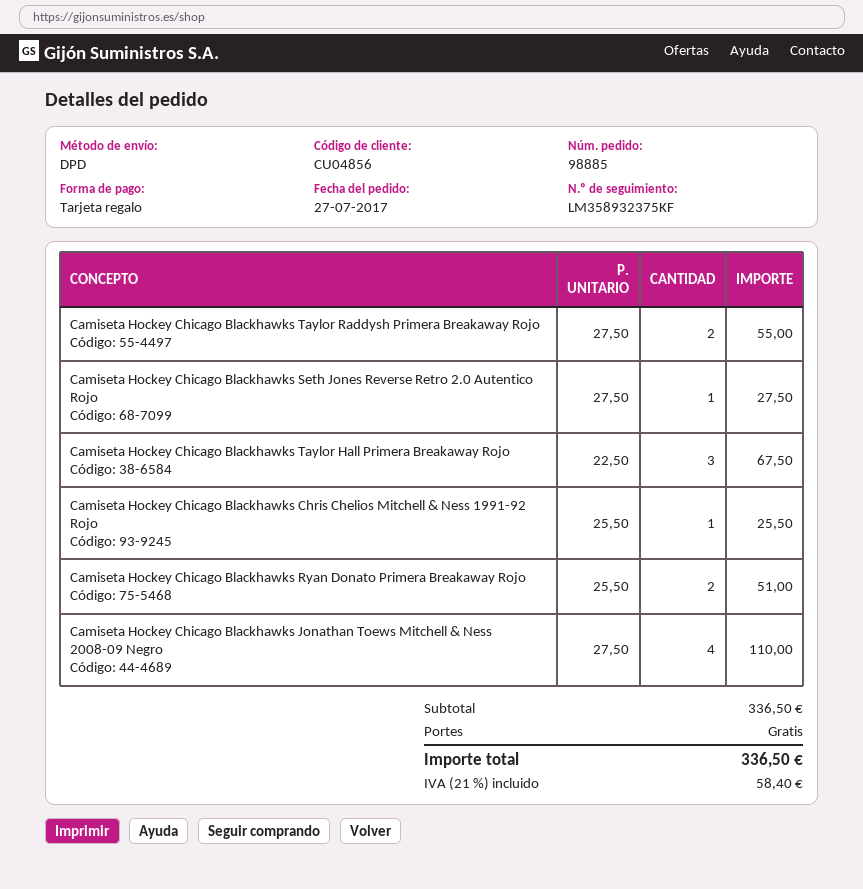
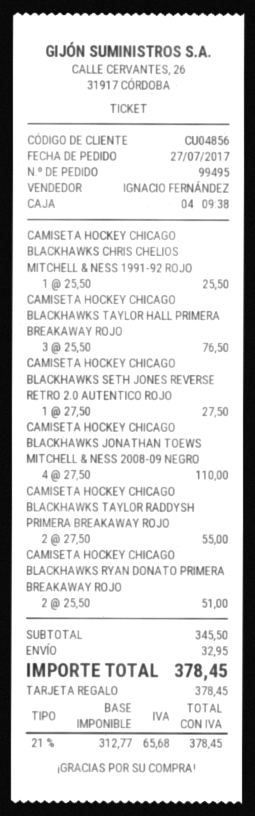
order number: 98885 -> 99495
Camiseta Hockey Chicago Blackhawks Taylor Hall Primera Breakaway Rojo: 3 x 22.50 = 67.50 -> 3 x 25.50 = 76.50
subtotal: 336.50 -> 345.50
shipping: 0.00 -> 32.95
tax: 21% = 58.40 -> 21% = 65.68
total: 336.50 -> 378.45

